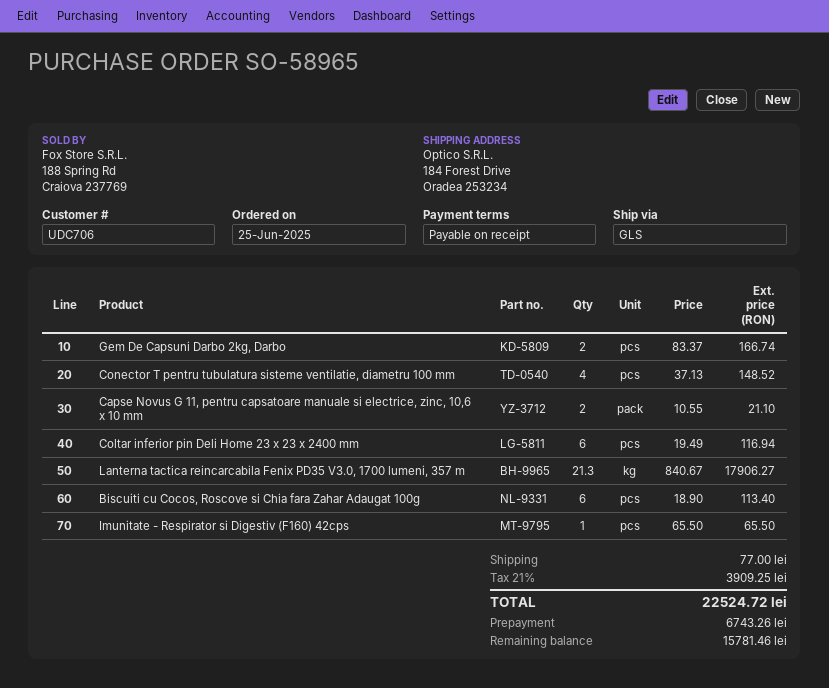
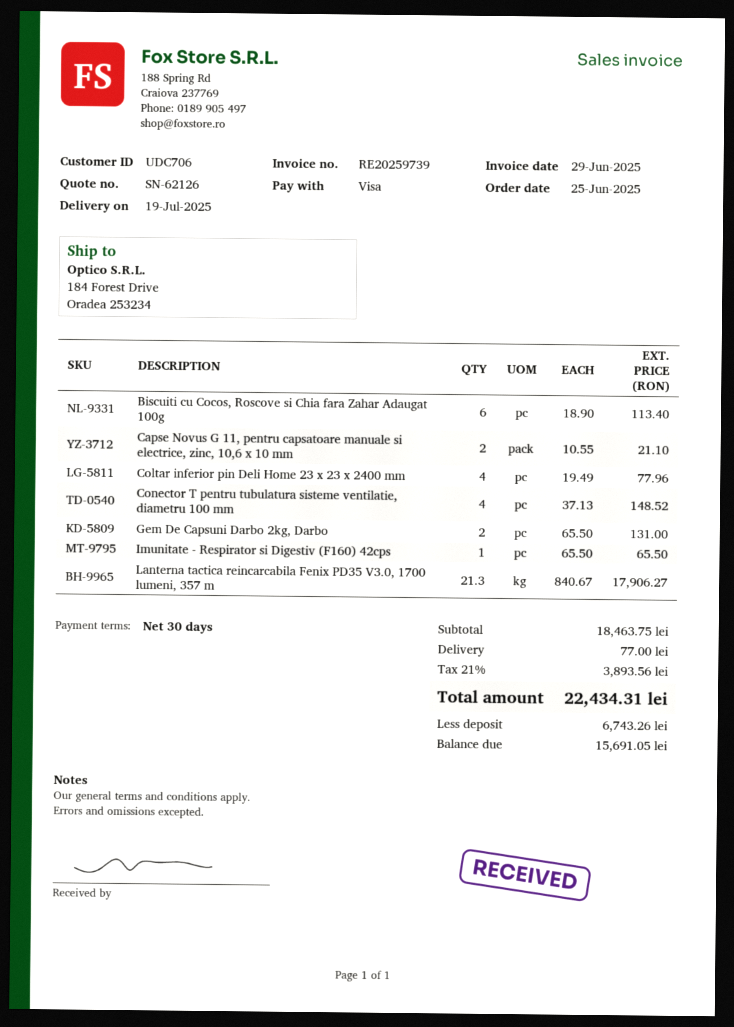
payment terms: on receipt -> 30 days
Gem De Capsuni Darbo 2kg, Darbo: 2 x 83.37 = 166.74 -> 2 x 65.50 = 131.00
Coltar inferior pin Deli Home 23 x 23 x 2400 mm: 6 x 19.49 = 116.94 -> 4 x 19.49 = 77.96
tax: 21% = 3909.25 -> 21% = 3893.56
total: 22524.72 -> 22434.31
balance: 15781.46 -> 15691.05

